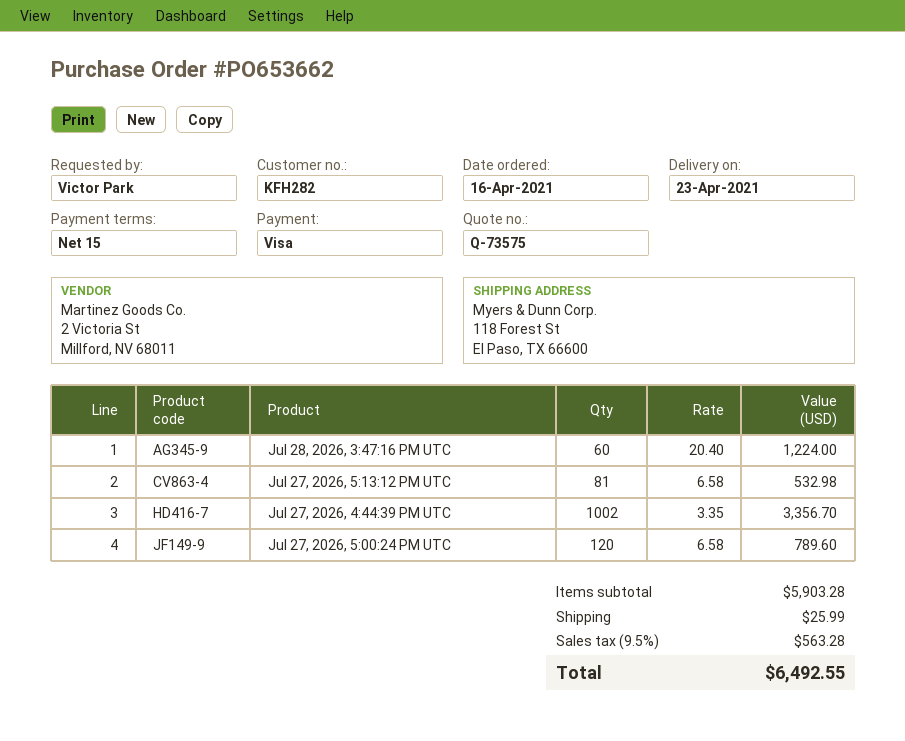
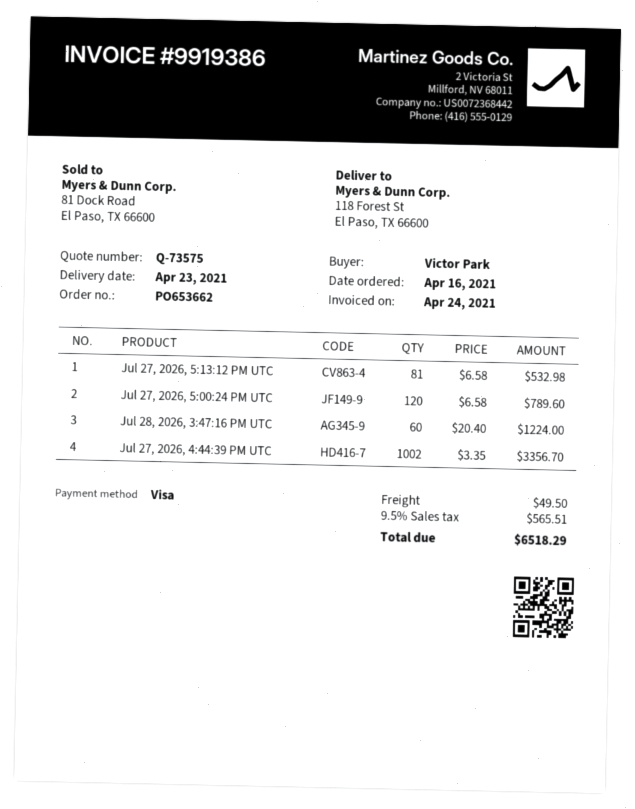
shipping: 25.99 -> 49.50
tax: 9.5% = 563.28 -> 9.5% = 565.51
total: 6492.55 -> 6518.29

